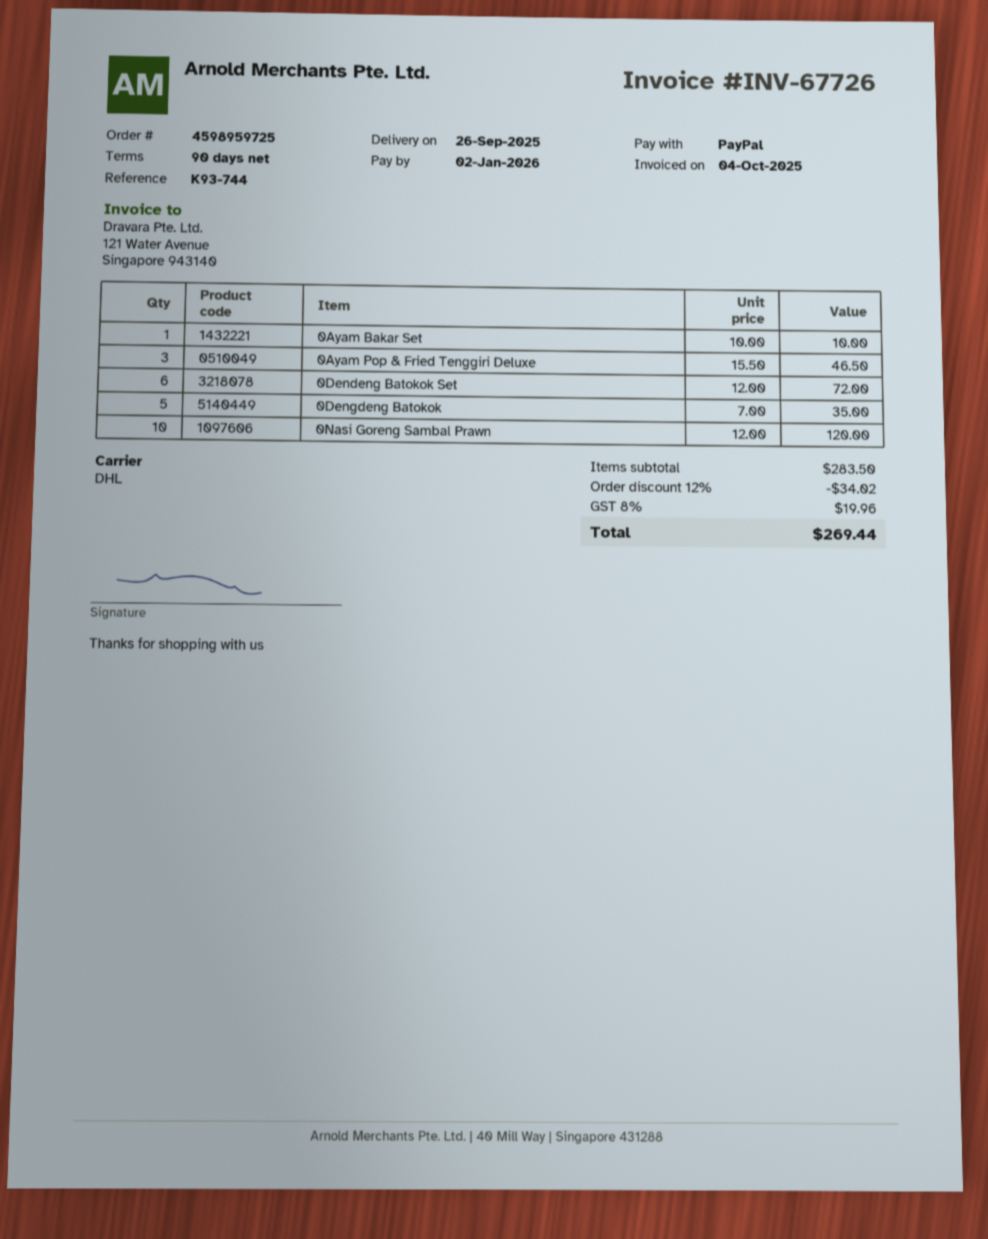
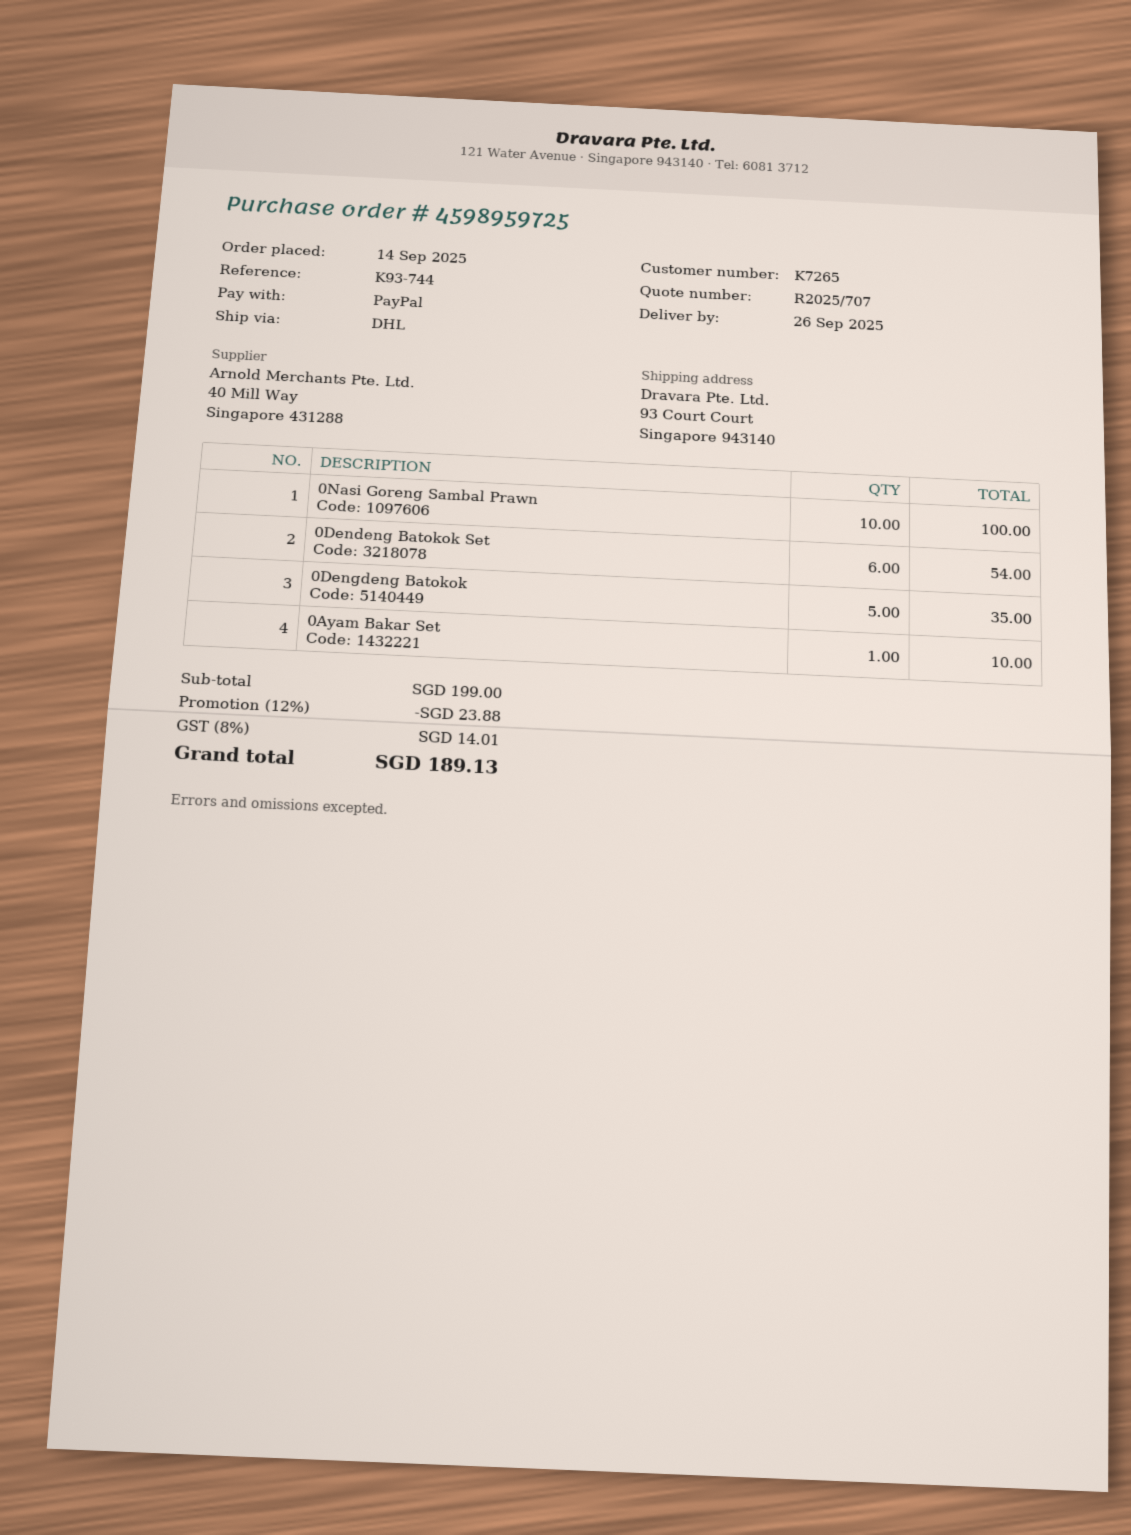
0Ayam Pop & Fried Tenggiri Deluxe: 3 for 46.50 -> none
0Dendeng Batokok Set: 6 for 72.00 -> 6 for 54.00
0Nasi Goreng Sambal Prawn: 10 for 120.00 -> 10 for 100.00
subtotal: 283.50 -> 199.00
discount: 12% = 34.02 -> 12% = 23.88
tax: 8% = 19.96 -> 8% = 14.01
total: 269.44 -> 189.13

